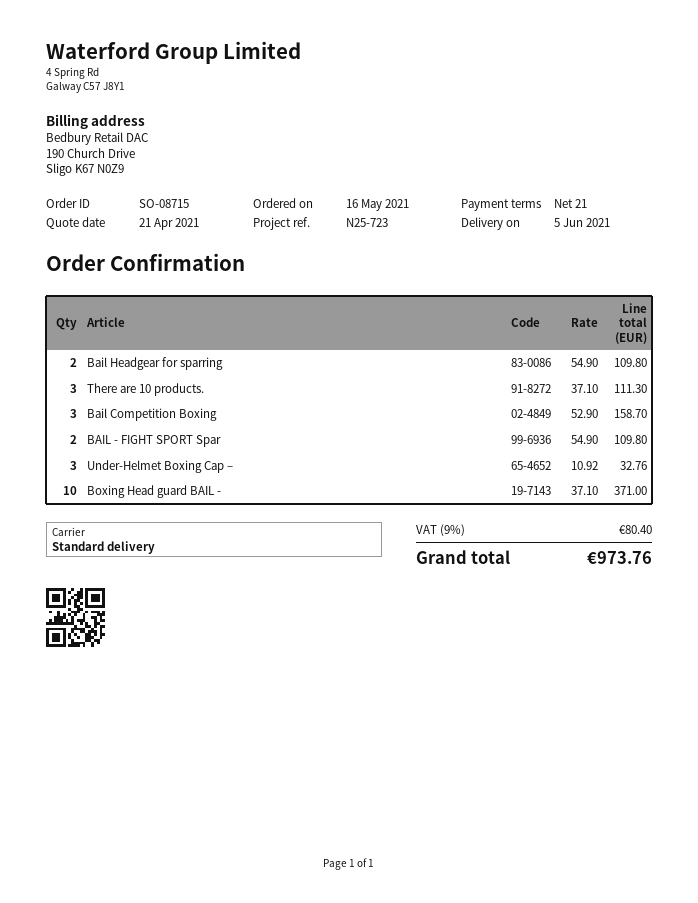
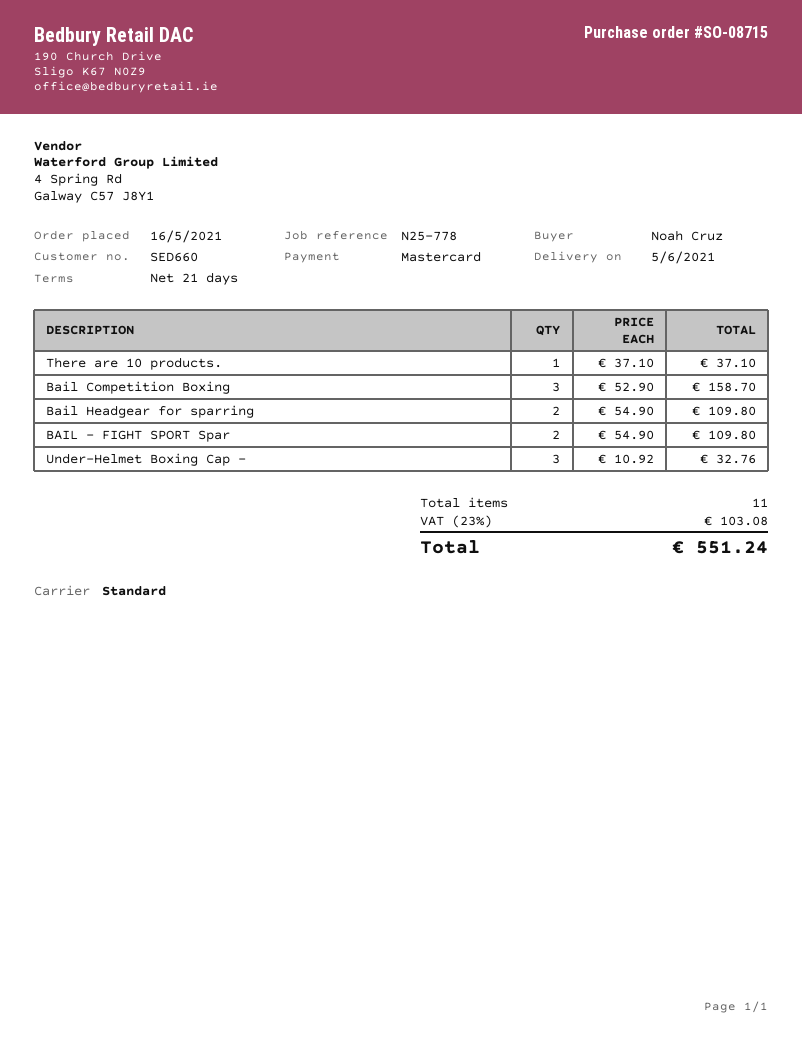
reference: N25-723 -> N25-778
There are 10 products.: 3 x 37.10 = 111.30 -> 1 x 37.10 = 37.10
Boxing Head guard BAIL -: 10 x 37.10 = 371.00 -> none
tax: 9% = 80.40 -> 23% = 103.08
total: 973.76 -> 551.24

